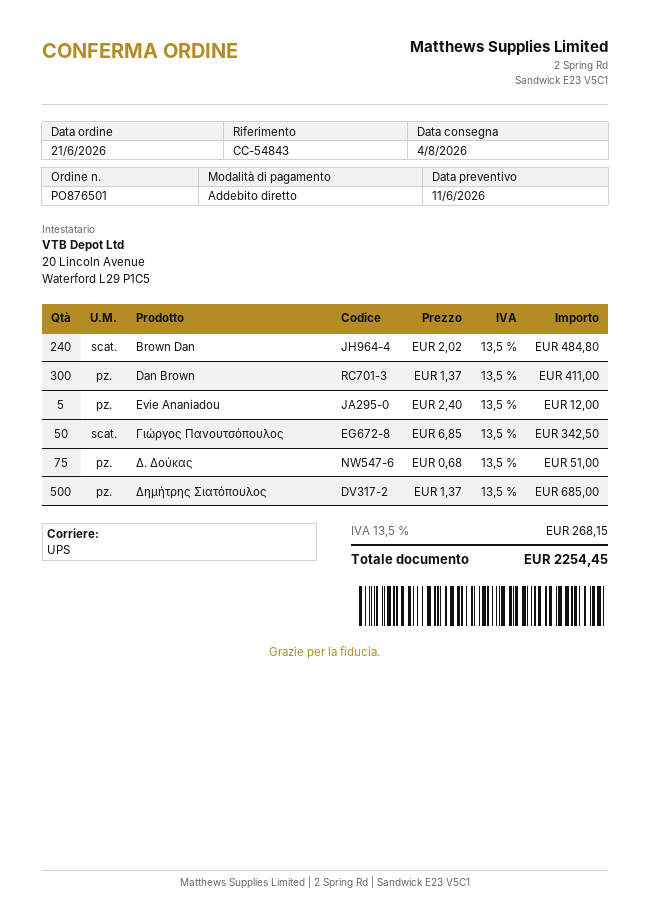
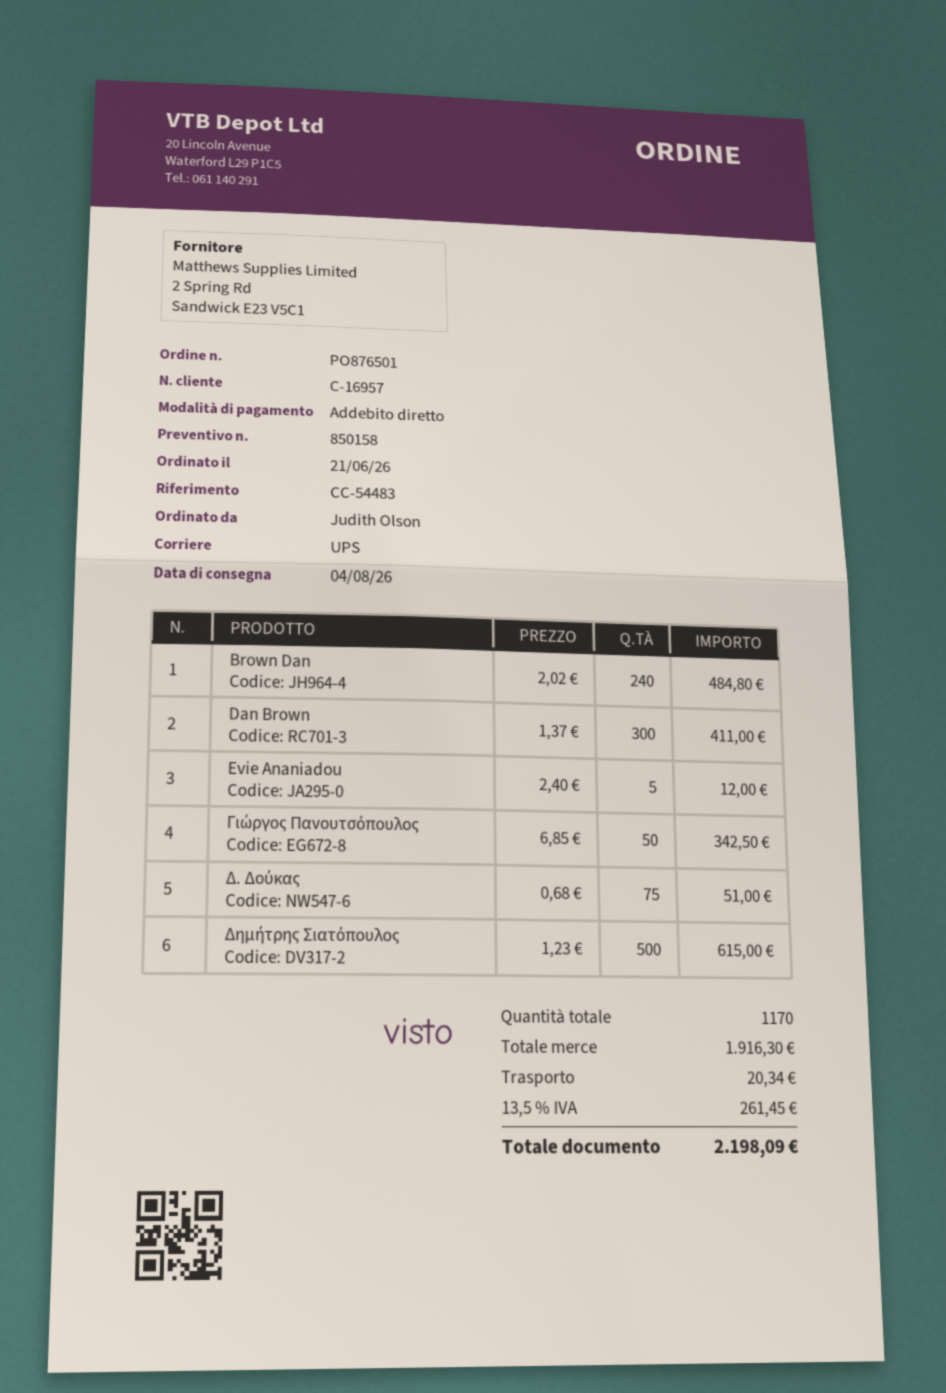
reference: CC-54843 -> CC-54483
Δημήτρης Σιατόπουλος: 500 x 1.37 = 685.00 -> 500 x 1.23 = 615.00
shipping: none -> 20.34
tax: 13.5% = 268.15 -> 13.5% = 261.45
total: 2254.45 -> 2198.09

